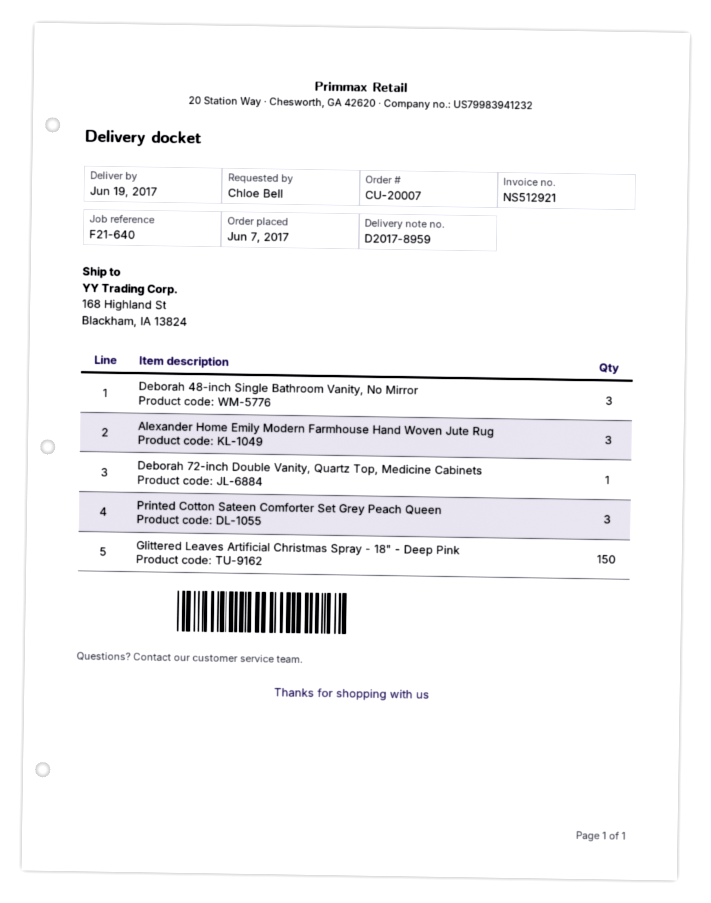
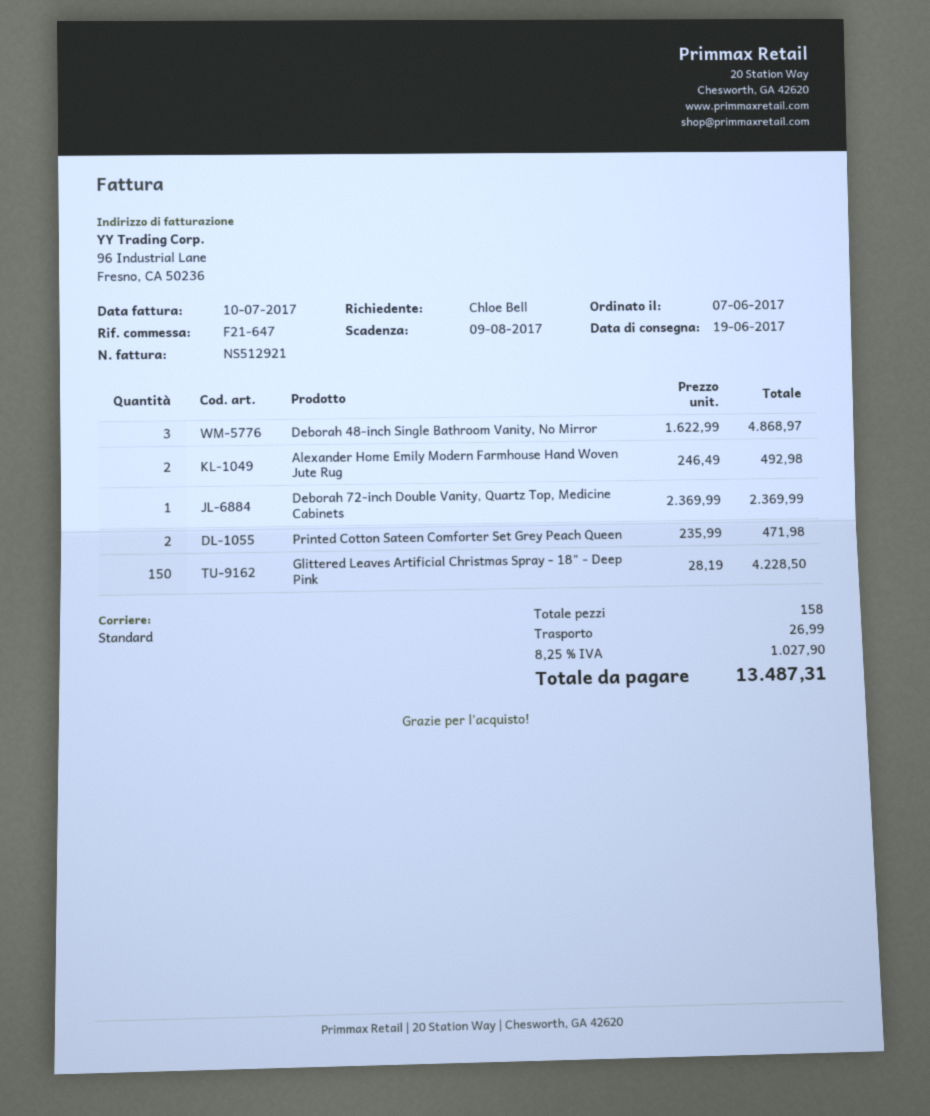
reference: F21-640 -> F21-647
Alexander Home Emily Modern Farmhouse Hand Woven Jute Rug: 3 -> 2
Printed Cotton Sateen Comforter Set Grey Peach Queen: 3 -> 2

